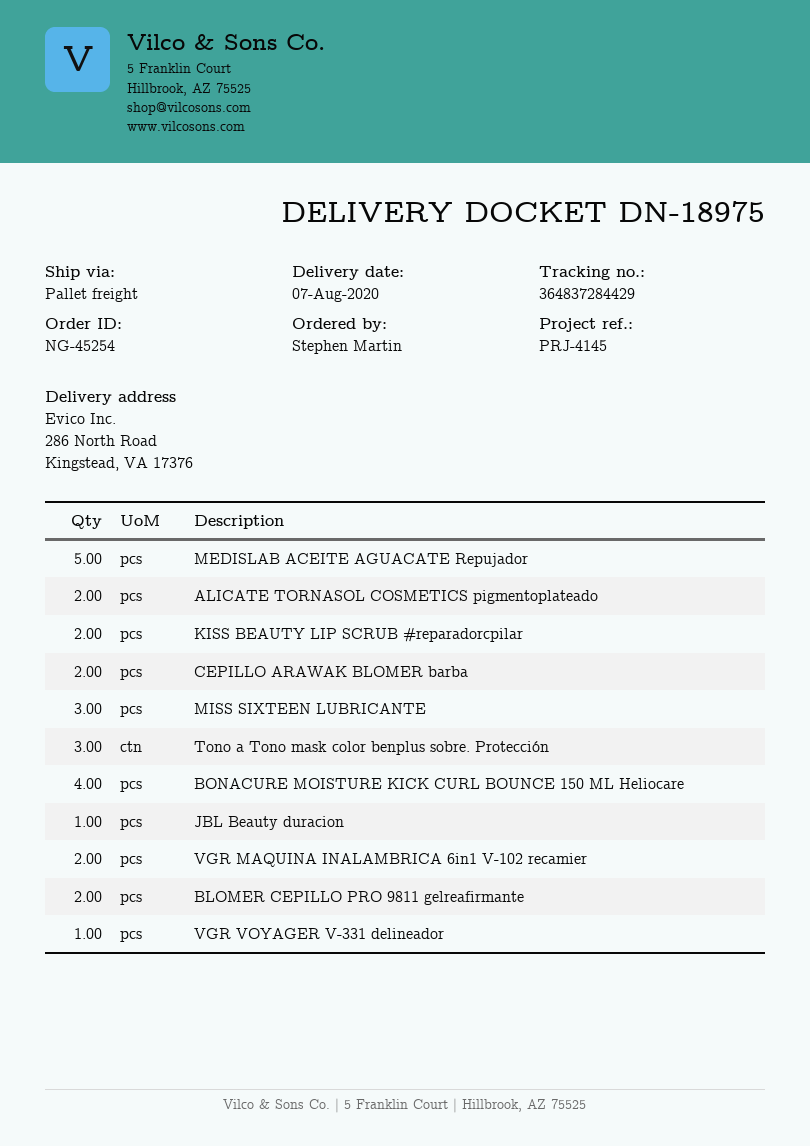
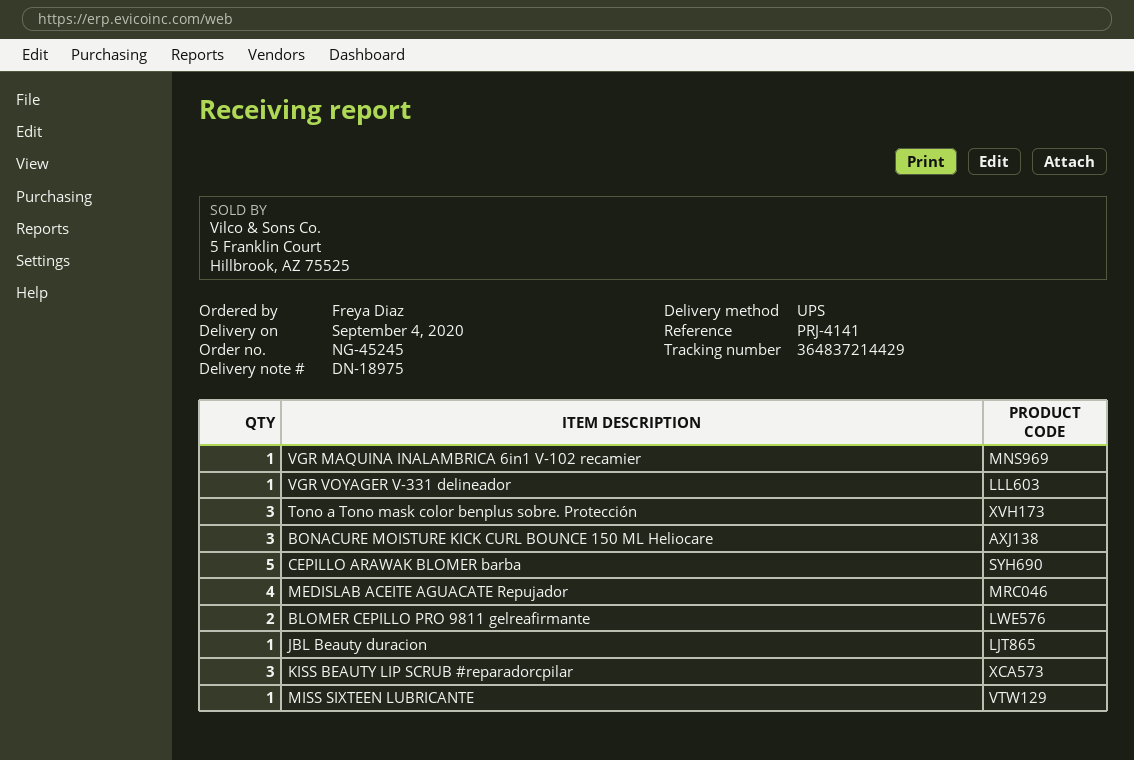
order number: NG-45254 -> NG-45245
delivery date: 2020-08-07 -> 2020-09-04
reference: PRJ-4145 -> PRJ-4141
ordered by: Stephen Martin -> Freya Diaz
shipping method: pallet freight -> UPS
tracking number: 364837284429 -> 364837214429
MEDISLAB ACEITE AGUACATE Repujador: 5 -> 4
ALICATE TORNASOL COSMETICS pigmentoplateado: 2 -> none
KISS BEAUTY LIP SCRUB #reparadorcpilar: 2 -> 3
CEPILLO ARAWAK BLOMER barba: 2 -> 5
MISS SIXTEEN LUBRICANTE: 3 -> 1
BONACURE MOISTURE KICK CURL BOUNCE 150 ML Heliocare: 4 -> 3
VGR MAQUINA INALAMBRICA 6in1 V-102 recamier: 2 -> 1

